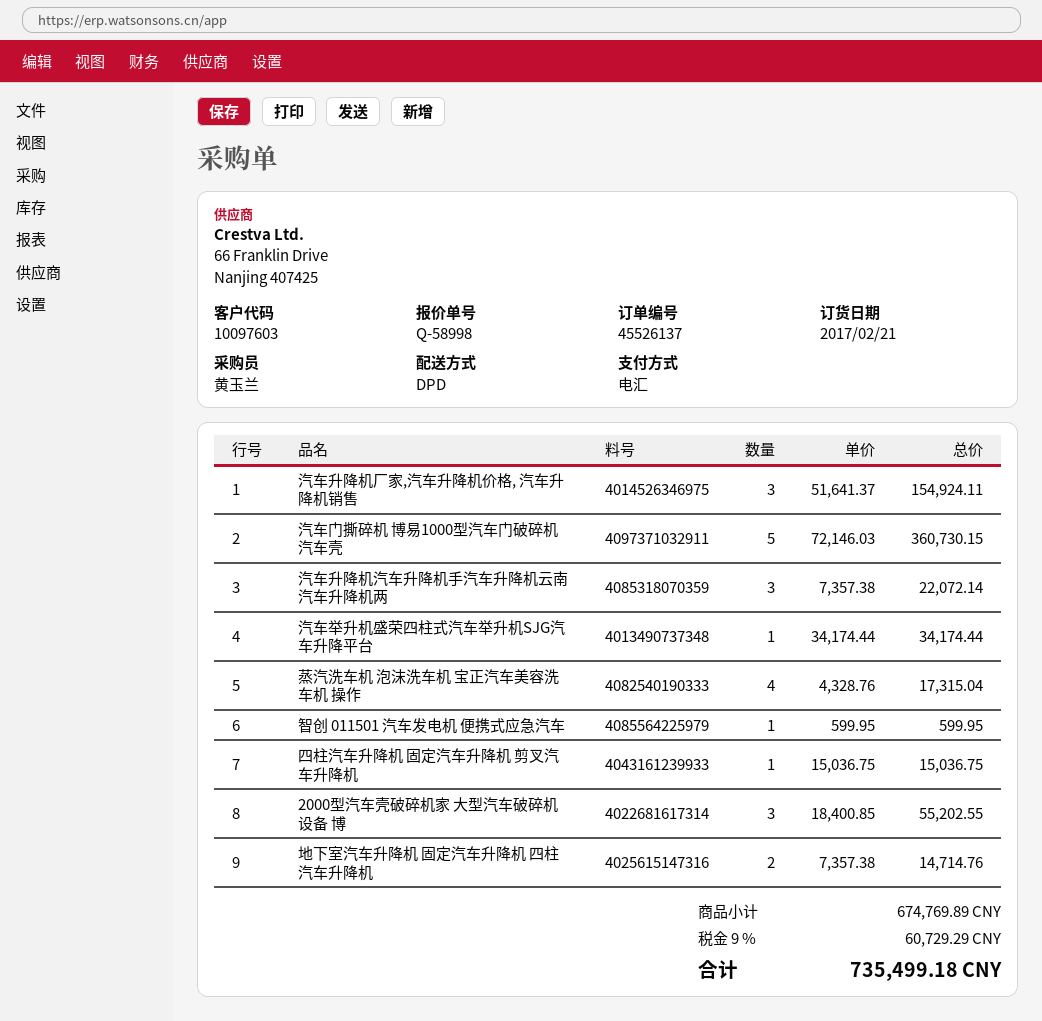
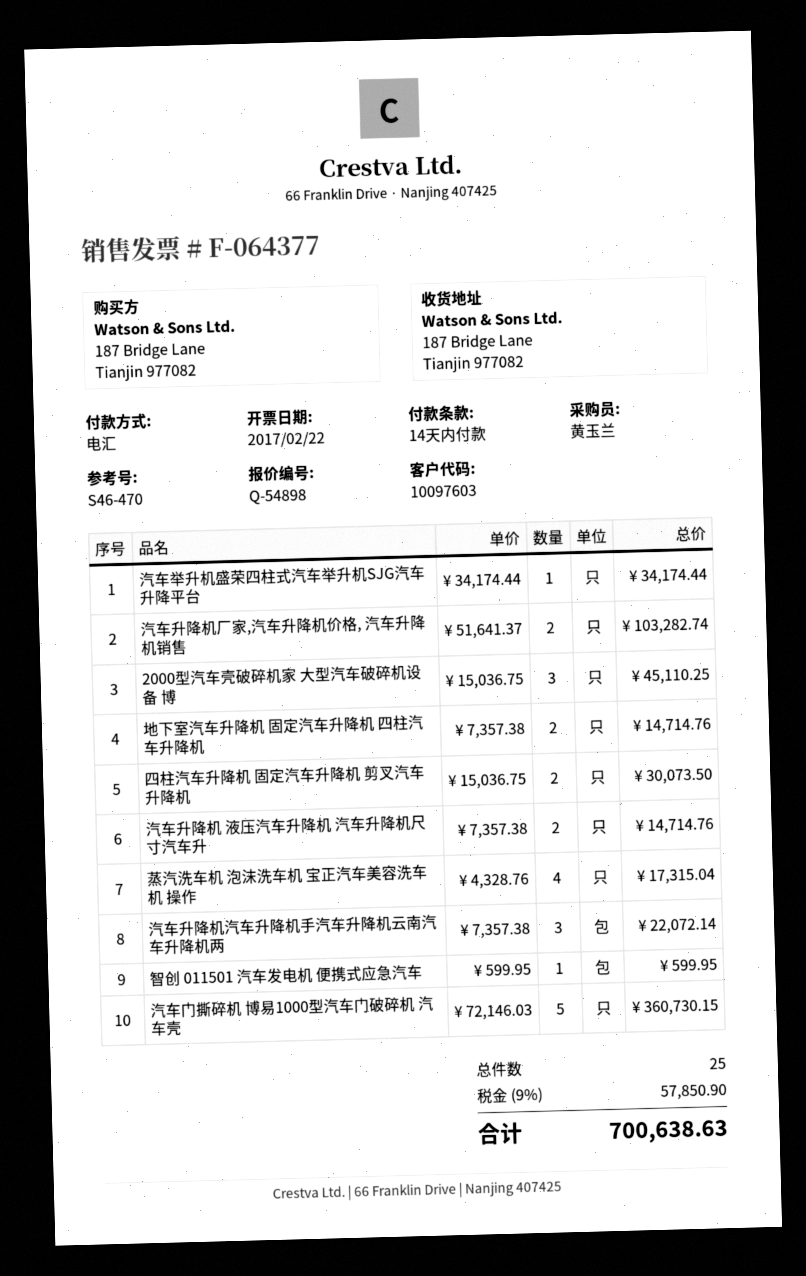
quote number: Q-58998 -> Q-54898
汽车升降机厂家,汽车升降机价格, 汽车升降机销售: 3 x 51641.37 = 154924.11 -> 2 x 51641.37 = 103282.74
四柱汽车升降机 固定汽车升降机 剪叉汽车升降机: 1 x 15036.75 = 15036.75 -> 2 x 15036.75 = 30073.50
2000型汽车壳破碎机家 大型汽车破碎机设备 博: 3 x 18400.85 = 55202.55 -> 3 x 15036.75 = 45110.25
汽车升降机 液压汽车升降机 汽车升降机尺寸汽车升: none -> 2 x 7357.38 = 14714.76
tax: 9% = 60729.29 -> 9% = 57850.90
total: 735499.18 -> 700638.63

